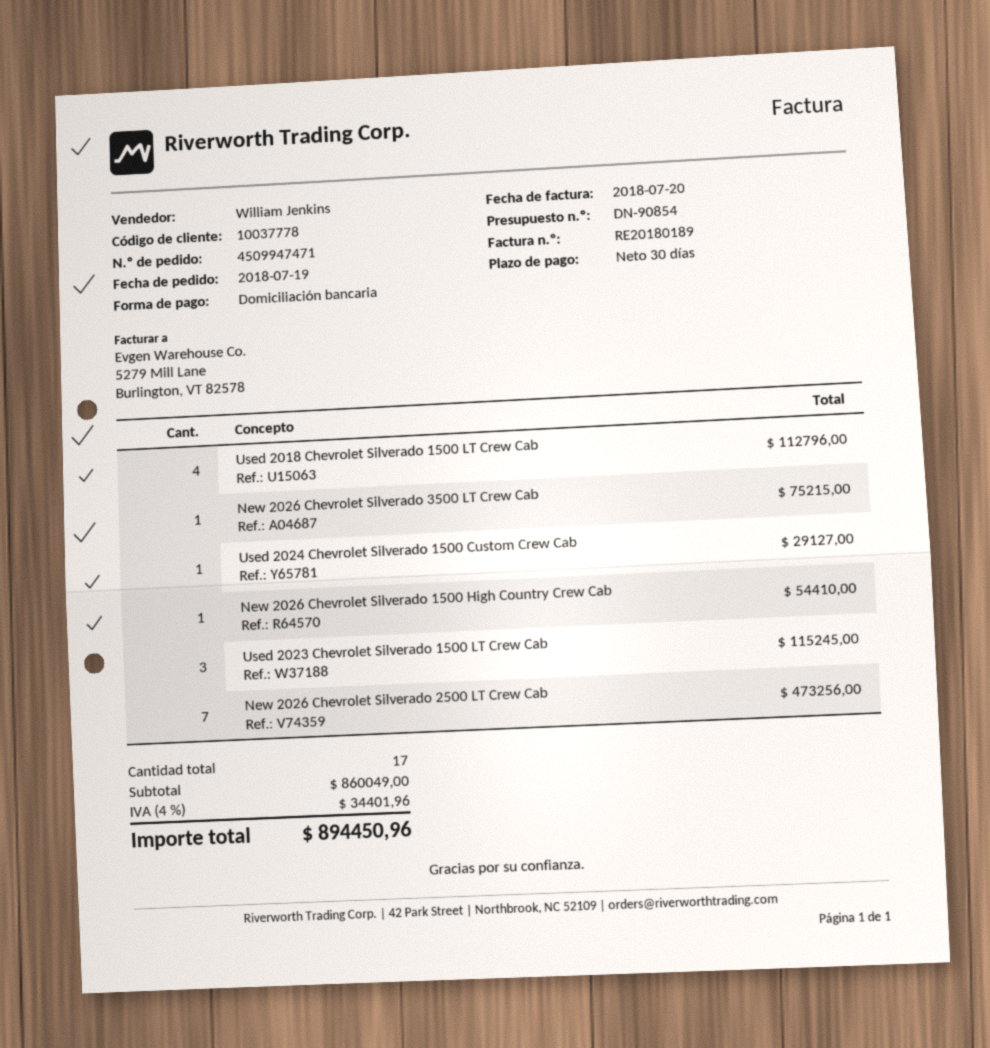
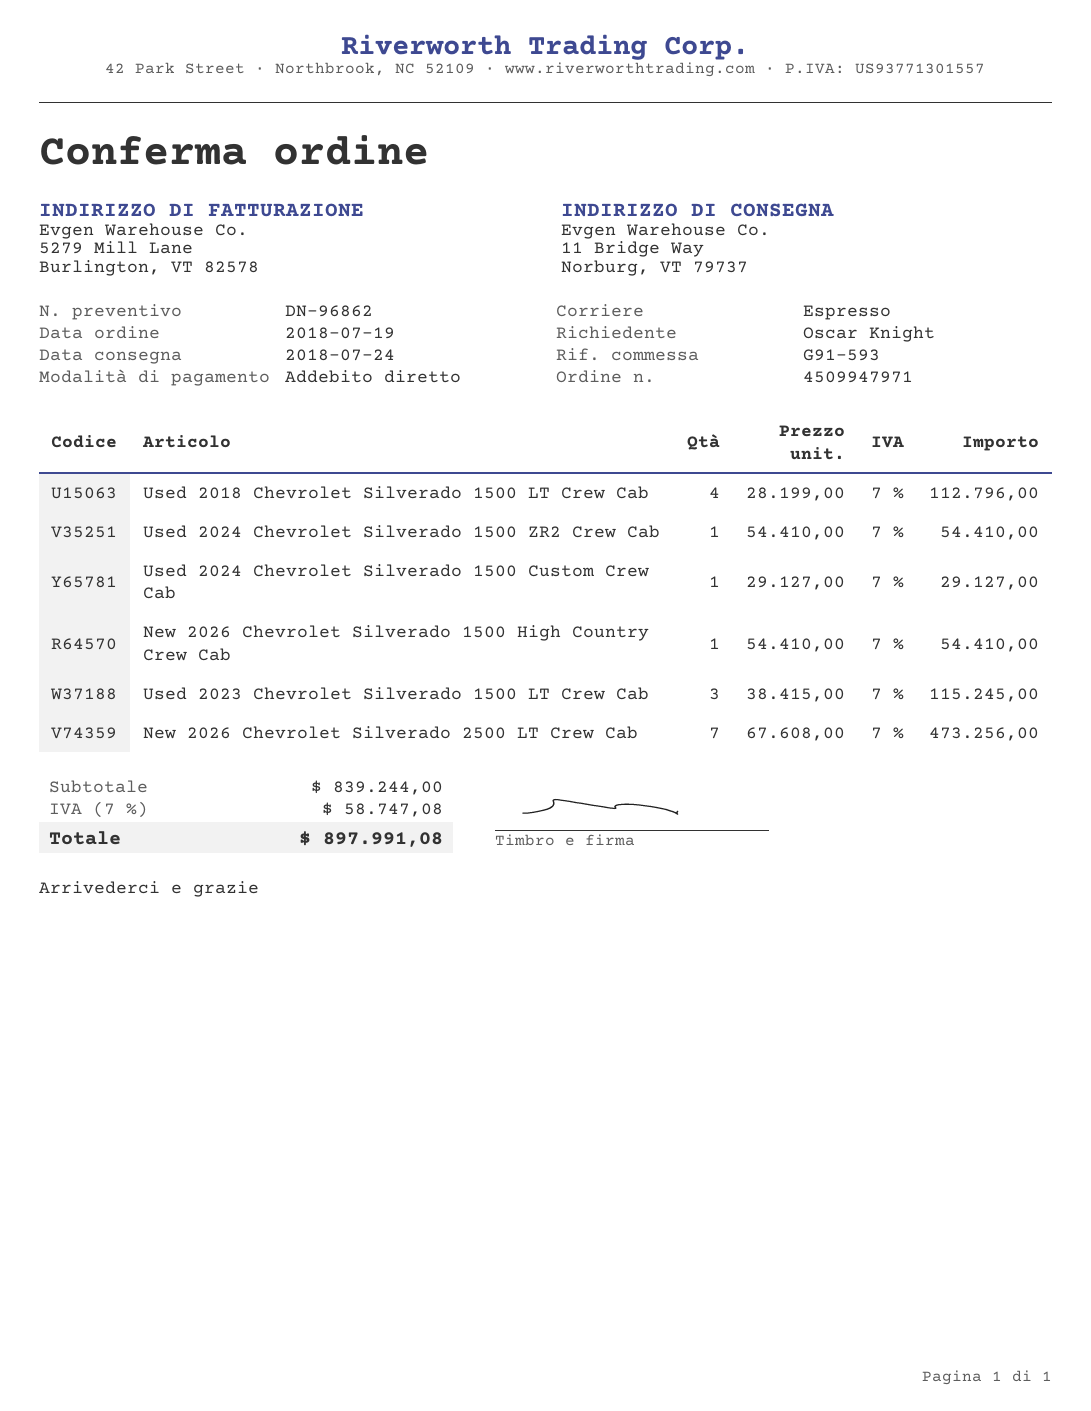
quote number: DN-90854 -> DN-96862
order number: 4509947471 -> 4509947971
New 2026 Chevrolet Silverado 3500 LT Crew Cab: 1 for 75215.00 -> none
Used 2024 Chevrolet Silverado 1500 ZR2 Crew Cab: none -> 1 for 54410.00
subtotal: 860049.00 -> 839244.00
tax: 4% = 34401.96 -> 7% = 58747.08
total: 894450.96 -> 897991.08

